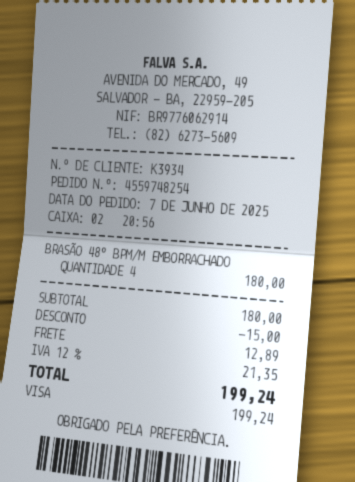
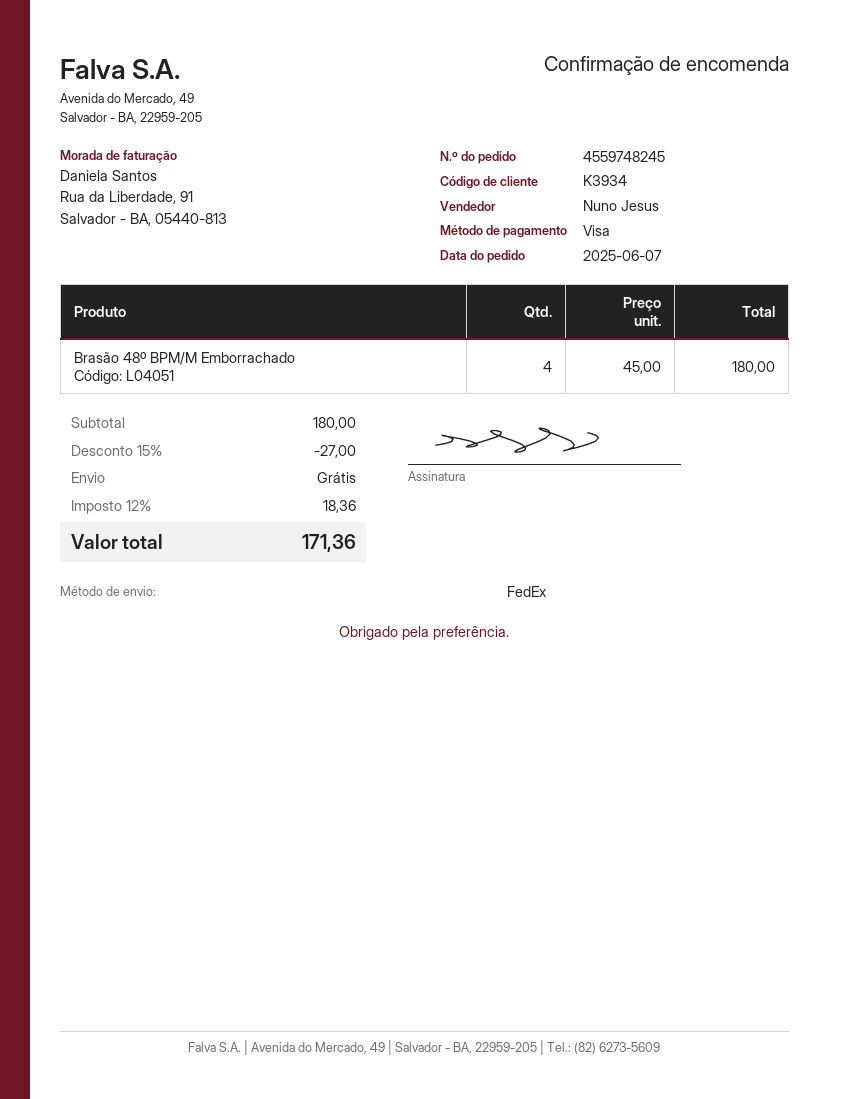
order number: 4559748254 -> 4559748245
discount: 15.00 -> 27.00
shipping: 12.89 -> 0.00
tax: 12% = 21.35 -> 12% = 18.36
total: 199.24 -> 171.36

